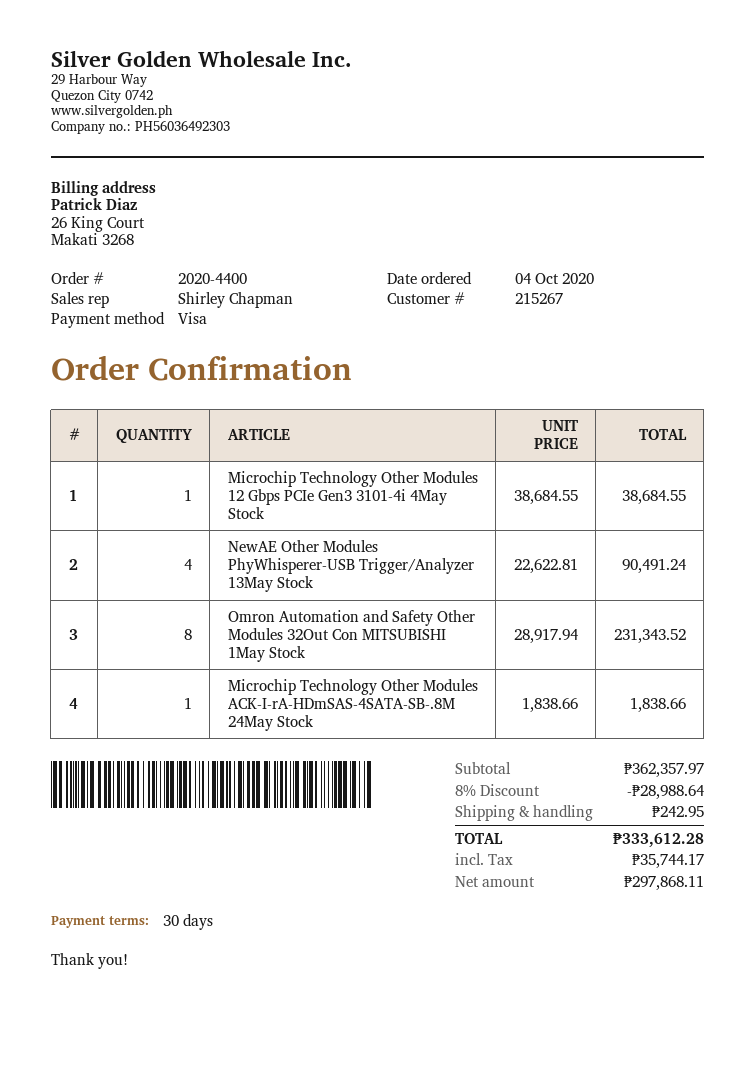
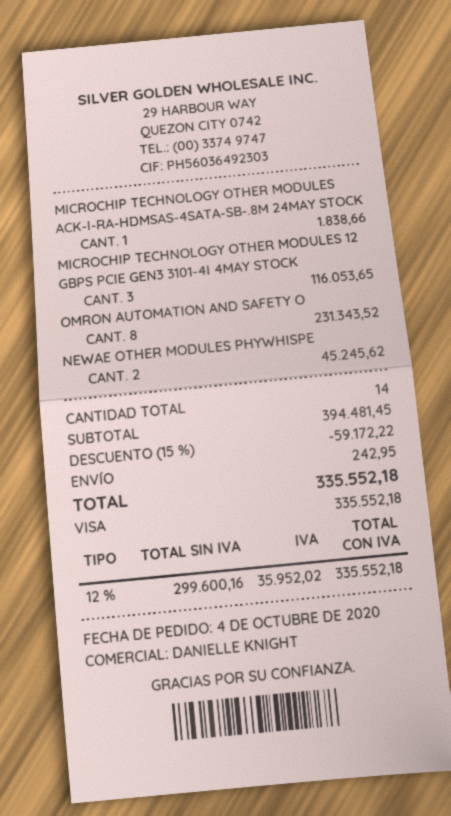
sales rep: Shirley Chapman -> DANIELLE KNIGHT
Microchip Technology Other Modules 12 Gbps PCIe Gen3 3101-4i 4May Stock: 1 for 38684.55 -> 3 for 116053.65
NewAE Other Modules PhyWhisperer-USB Trigger/Analyzer 13May Stock: 4 for 90491.24 -> 2 for 45245.62
subtotal: 362357.97 -> 394481.45
discount: 8% = 28988.64 -> 15% = 59172.22
net: 297868.11 -> 299600.16
tax: 35744.17 -> 35952.02
total: 333612.28 -> 335552.18

